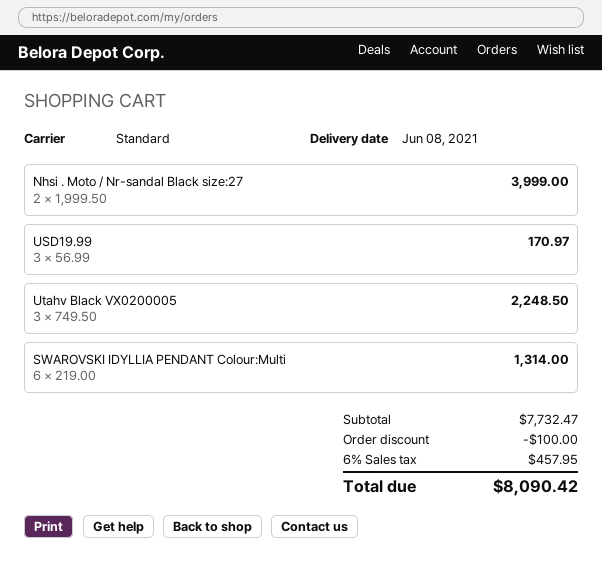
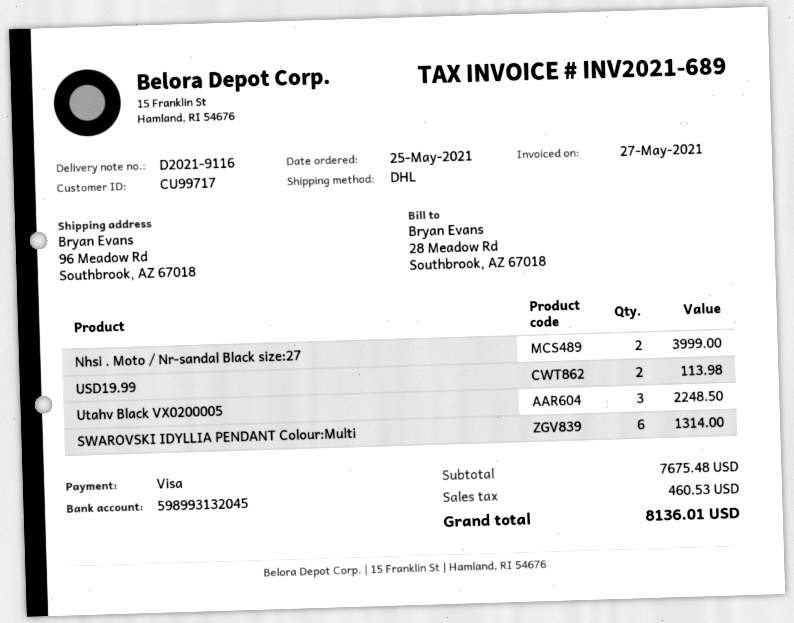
shipping method: standard -> DHL
USD19.99: 3 for 170.97 -> 2 for 113.98
subtotal: 7732.47 -> 7675.48
discount: 100.00 -> none
tax: 457.95 -> 460.53
total: 8090.42 -> 8136.01

